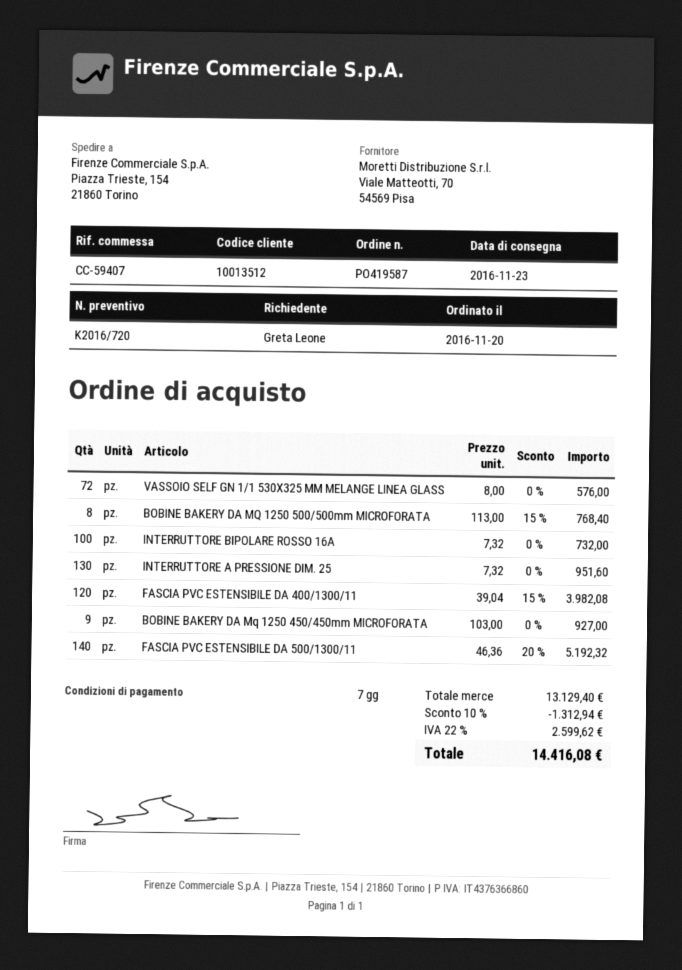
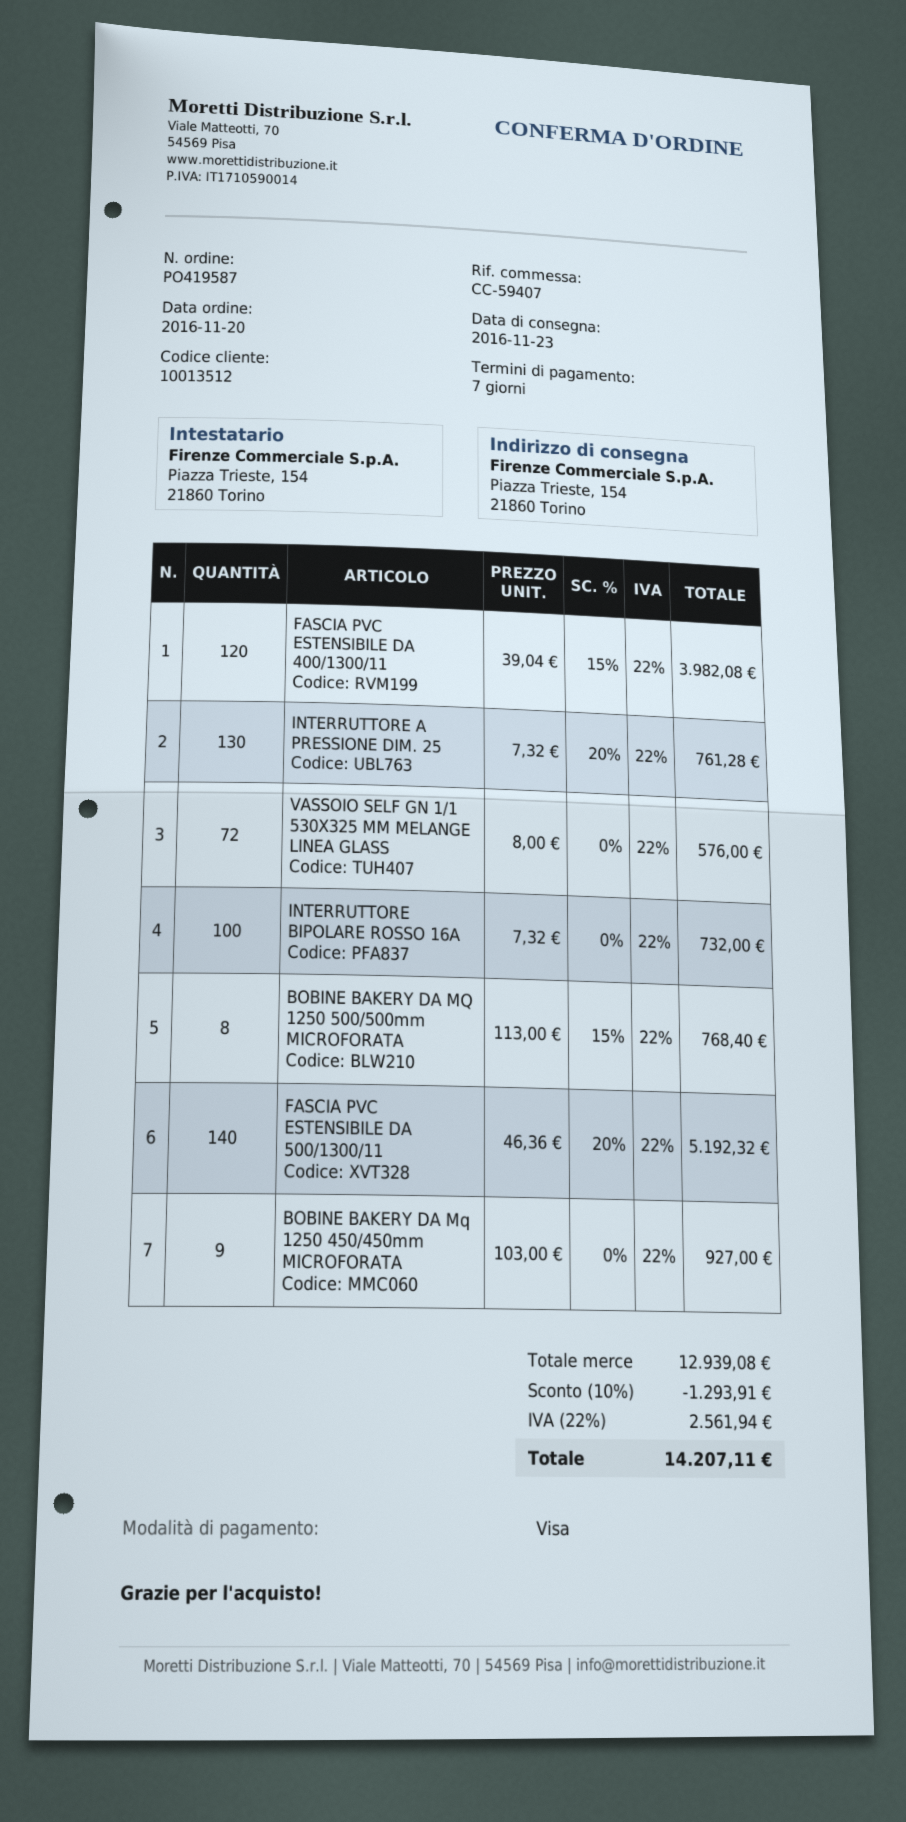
INTERRUTTORE A PRESSIONE DIM. 25: 130 x 7.32 = 951.60 -> 130 x 7.32 - 20% = 761.28
subtotal: 13129.40 -> 12939.08
discount: 10% = 1312.94 -> 10% = 1293.91
tax: 22% = 2599.62 -> 22% = 2561.94
total: 14416.08 -> 14207.11

